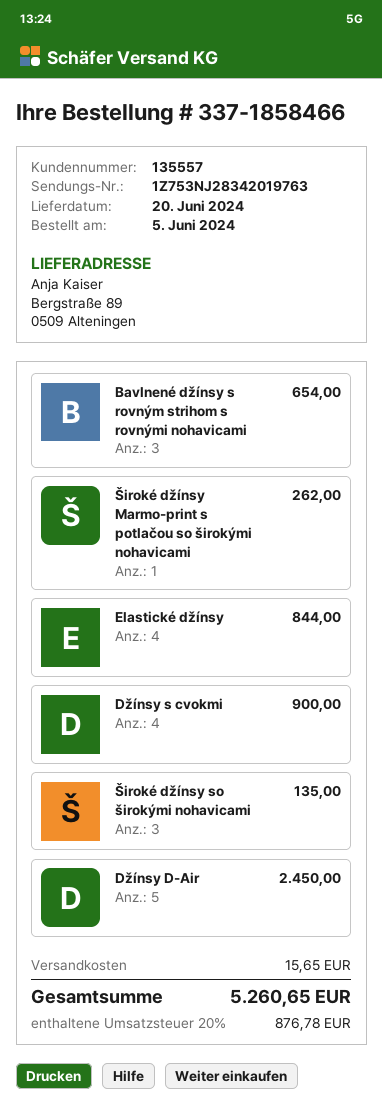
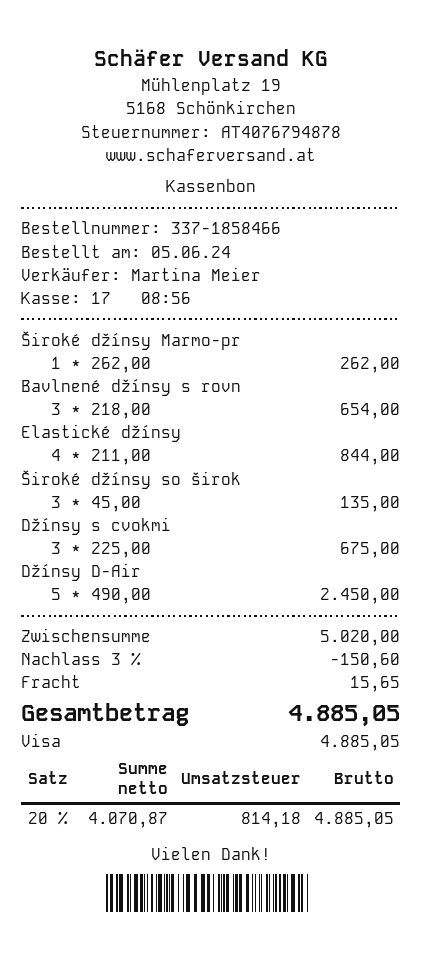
Džínsy s cvokmi: 4 for 900.00 -> 3 for 675.00
discount: none -> 3% = 150.60
tax: 20% = 876.78 -> 20% = 814.18
total: 5260.65 -> 4885.05

